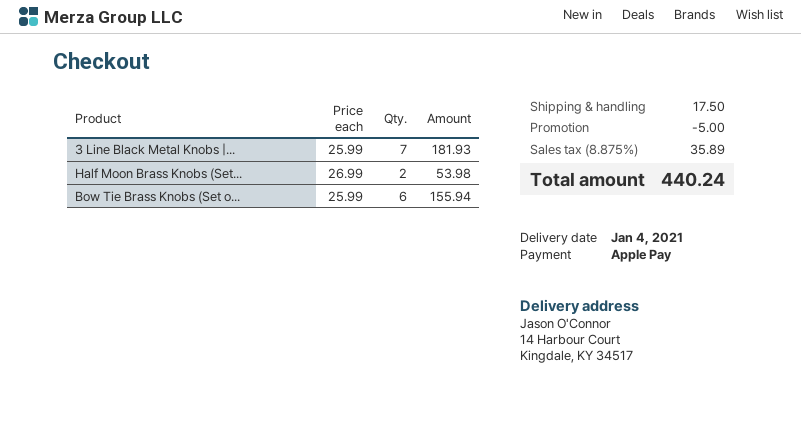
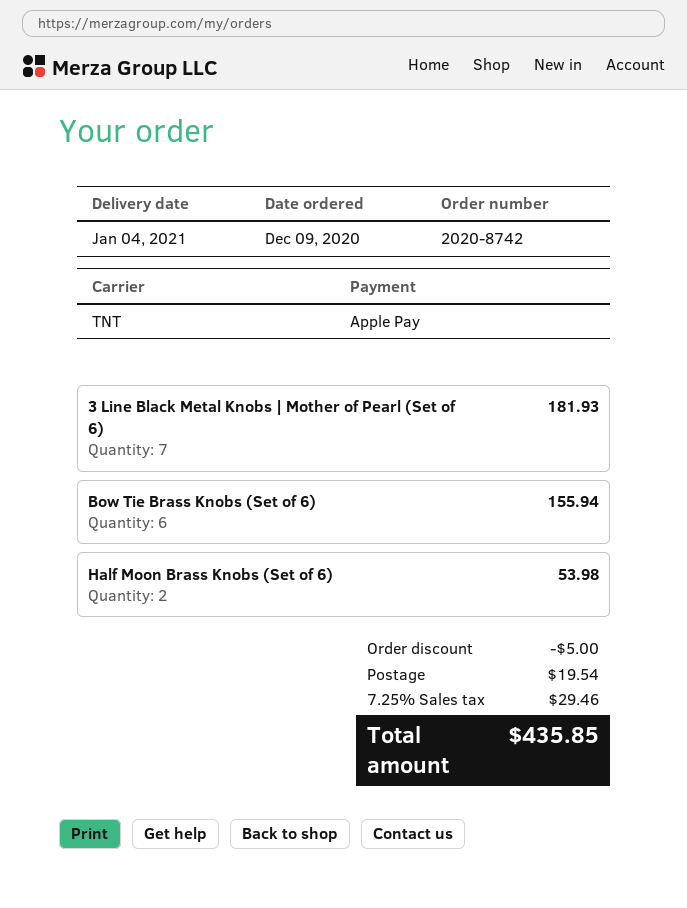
shipping: 17.50 -> 19.54
tax: 8.875% = 35.89 -> 7.25% = 29.46
total: 440.24 -> 435.85

